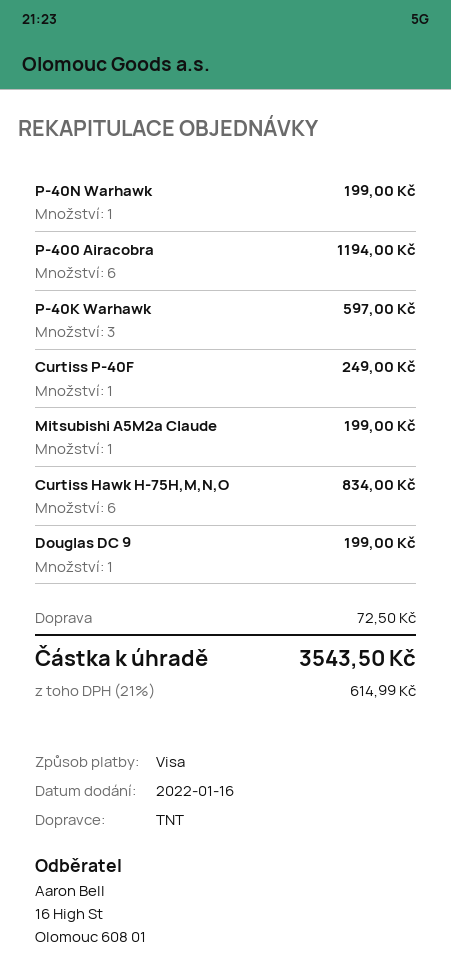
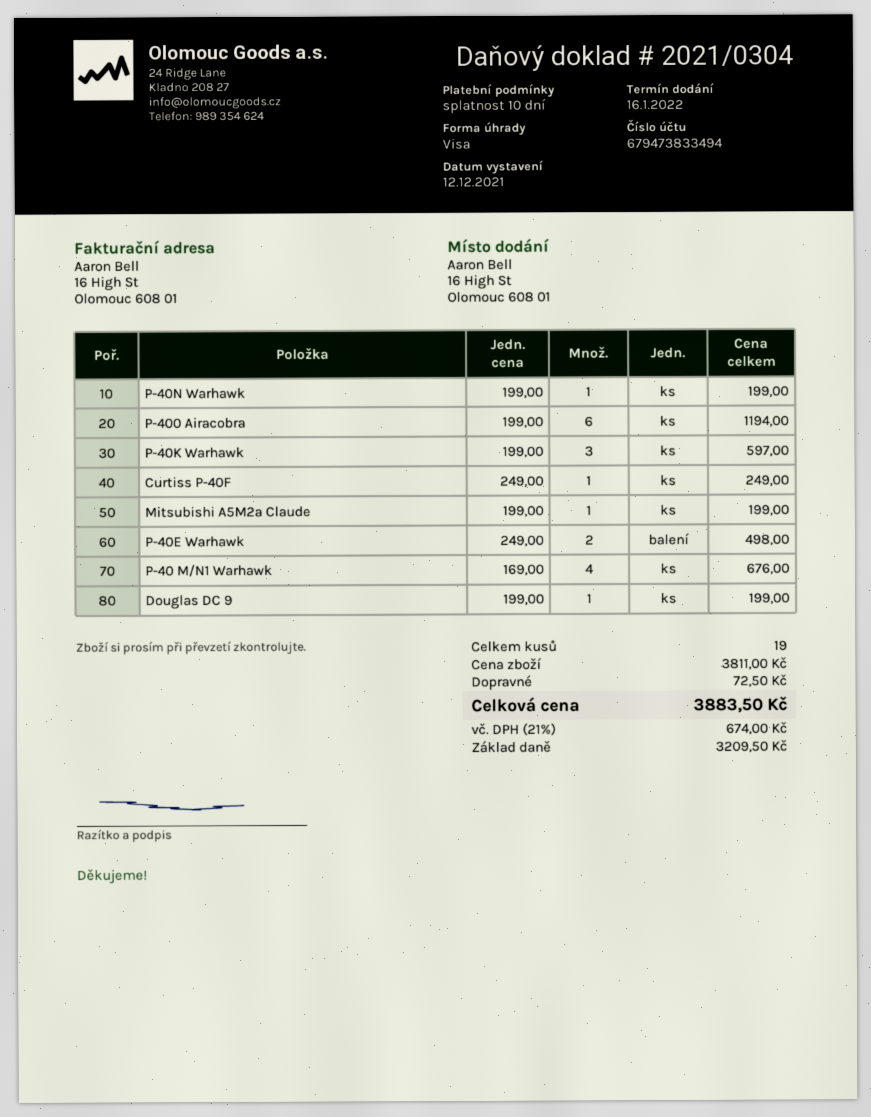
Curtiss Hawk H-75H,M,N,O: 6 for 834.00 -> none
P-40E Warhawk: none -> 2 for 498.00
P-40 M/N1 Warhawk: none -> 4 for 676.00
tax: 21% = 614.99 -> 21% = 674.00
total: 3543.50 -> 3883.50

